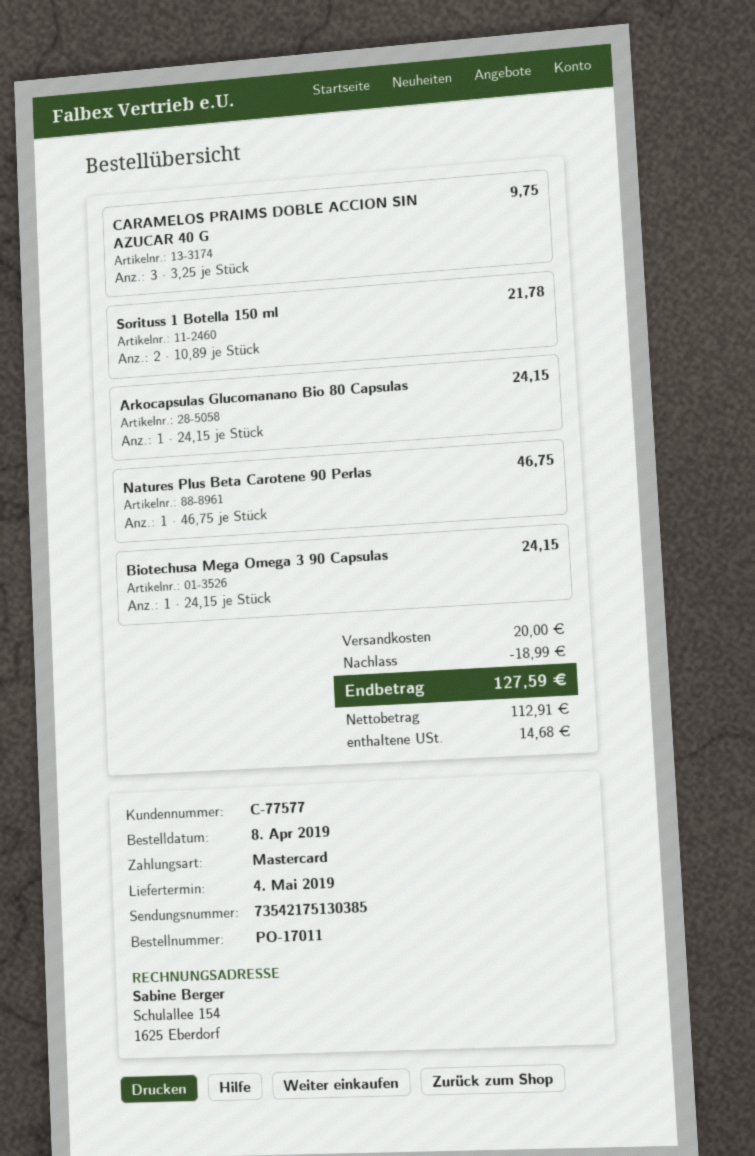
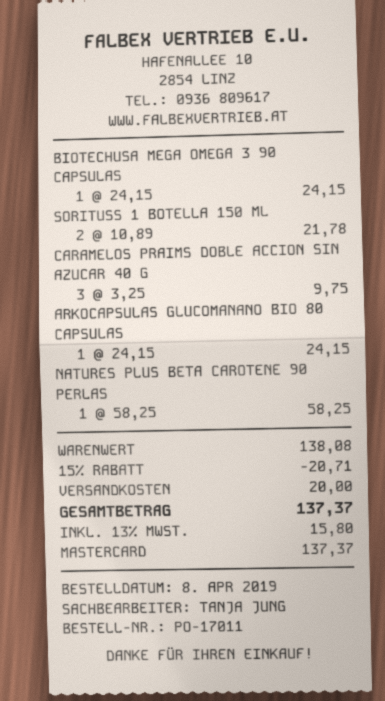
Natures Plus Beta Carotene 90 Perlas: 1 x 46.75 = 46.75 -> 1 x 58.25 = 58.25
discount: 18.99 -> 20.71
tax: 14.68 -> 15.80
total: 127.59 -> 137.37

